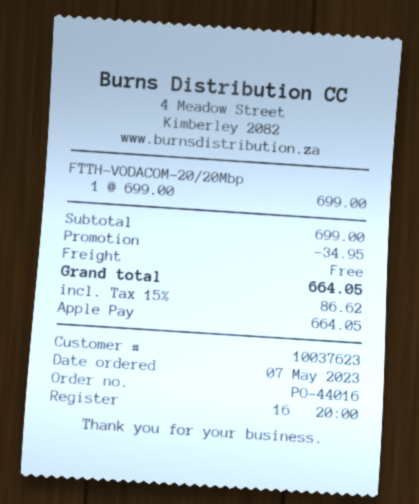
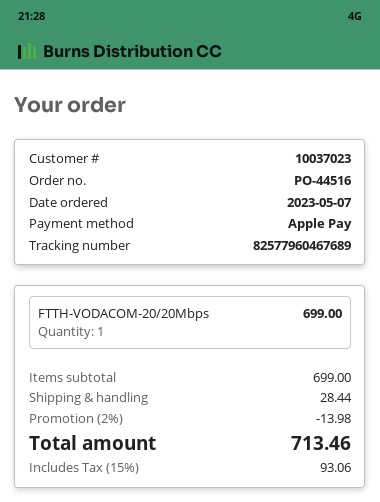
order number: PO-44016 -> PO-44516
customer number: 10037623 -> 10037023
discount: 34.95 -> 13.98
shipping: 0.00 -> 28.44
tax: 15% = 86.62 -> 15% = 93.06
total: 664.05 -> 713.46

